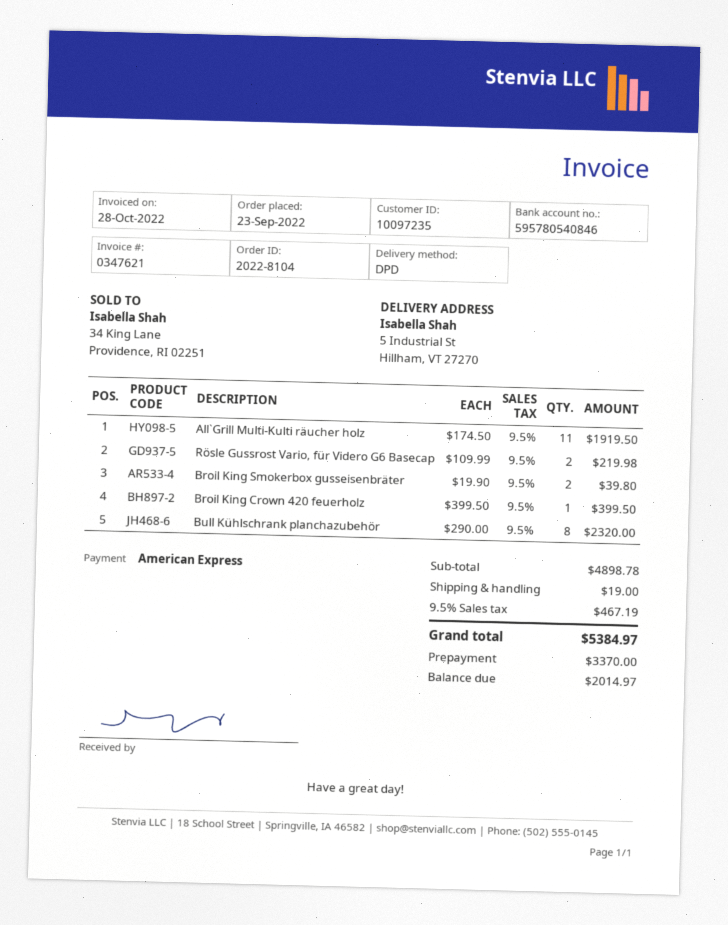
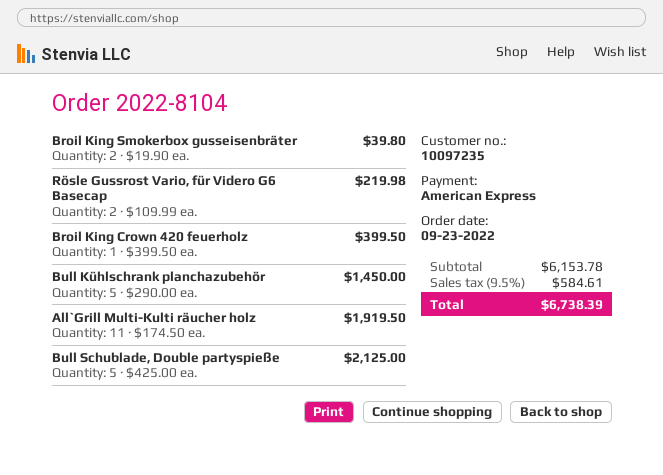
Bull Kühlschrank planchazubehör: 8 x 290.00 = 2320.00 -> 5 x 290.00 = 1450.00
Bull Schublade, Double partyspieße: none -> 5 x 425.00 = 2125.00
subtotal: 4898.78 -> 6153.78
shipping: 19.00 -> none
tax: 9.5% = 467.19 -> 9.5% = 584.61
total: 5384.97 -> 6738.39

